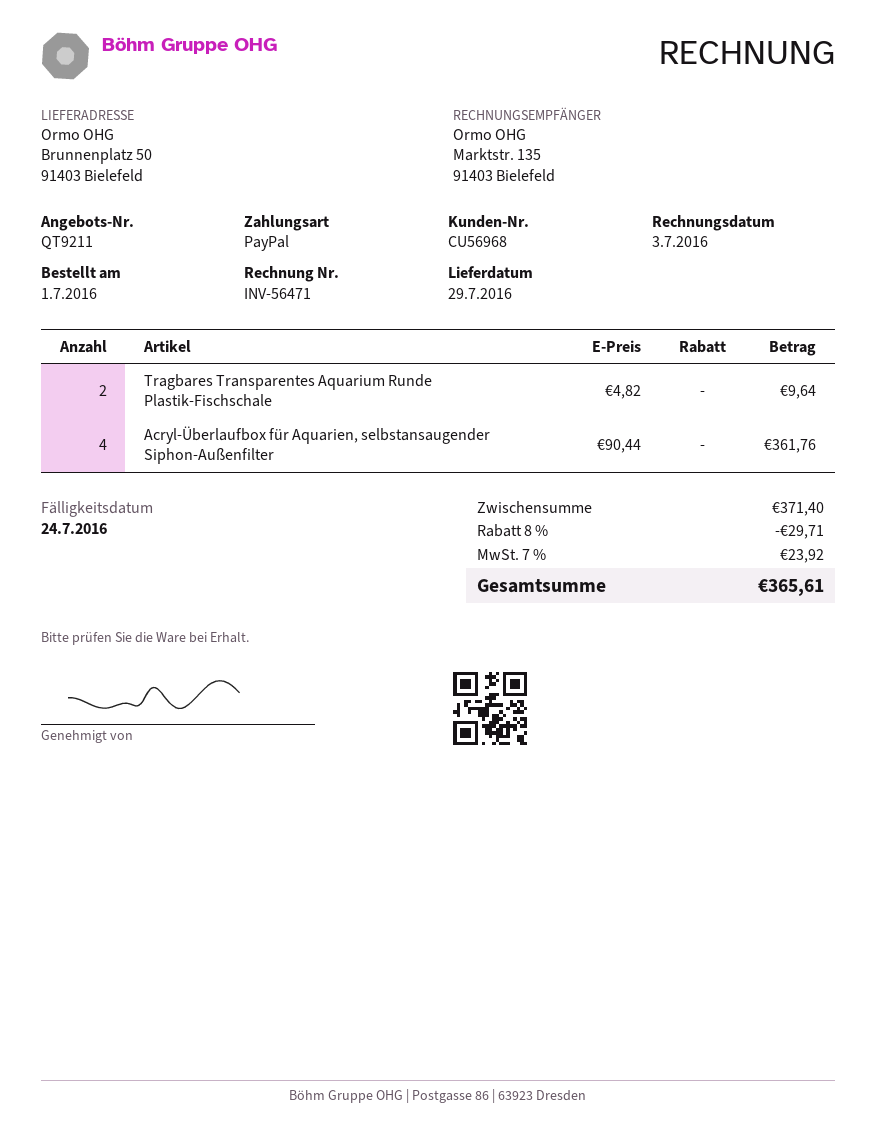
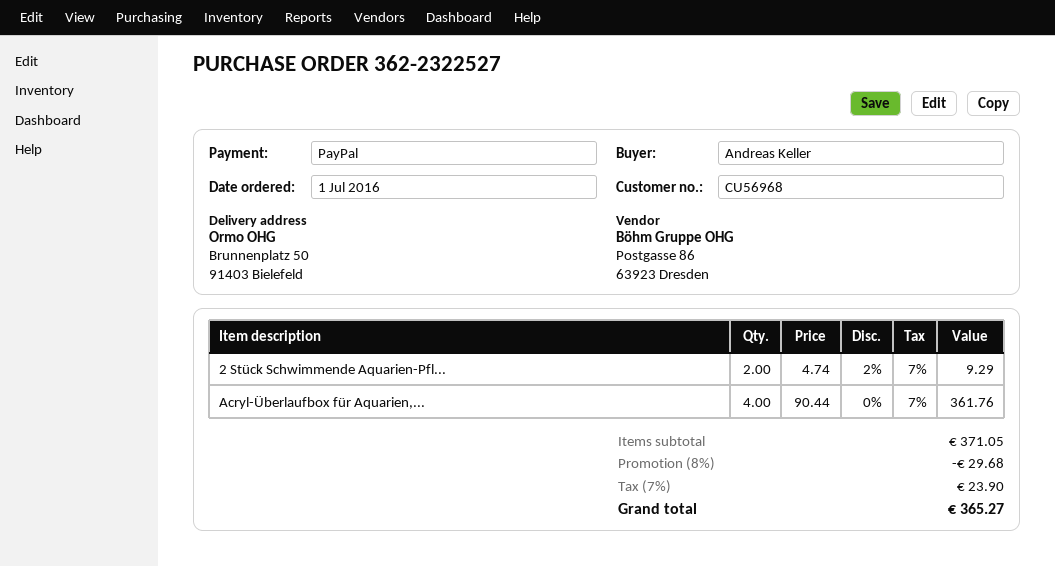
Tragbares Transparentes Aquarium Runde Plastik-Fischschale: 2 x 4.82 = 9.64 -> none
2 Stück Schwimmende Aquarien-Pfl...: none -> 2 x 4.74 - 2% = 9.29
subtotal: 371.40 -> 371.05
discount: 8% = 29.71 -> 8% = 29.68
tax: 7% = 23.92 -> 7% = 23.90
total: 365.61 -> 365.27

